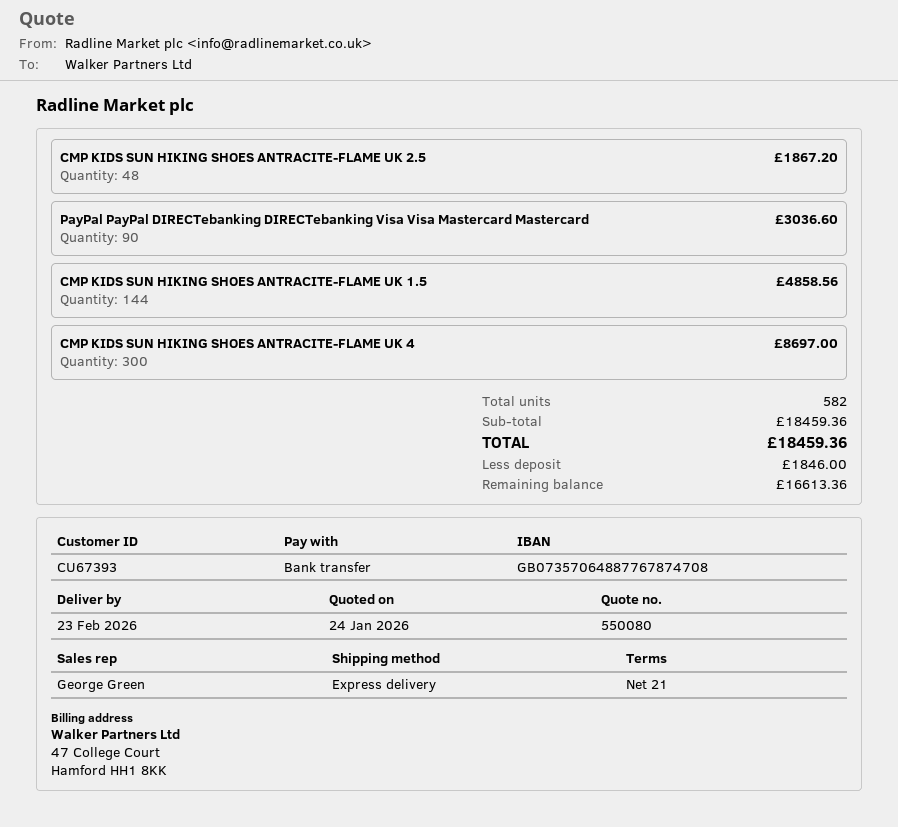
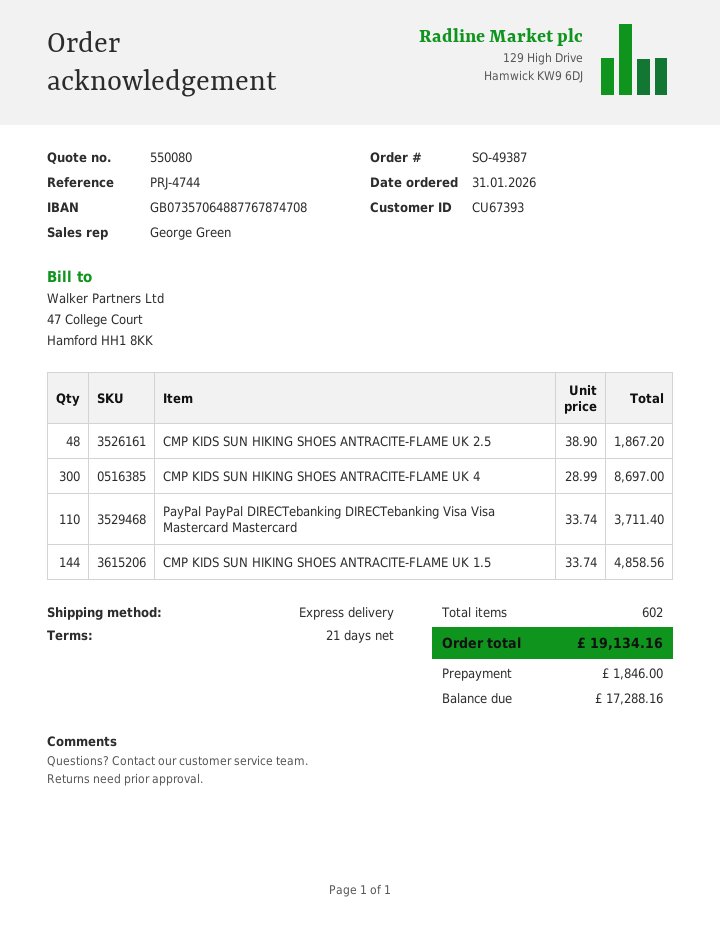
PayPal PayPal DIRECTebanking DIRECTebanking Visa Visa Mastercard Mastercard: 90 for 3036.60 -> 110 for 3711.40
total quantity: 582 -> 602
total: 18459.36 -> 19134.16
balance: 16613.36 -> 17288.16

